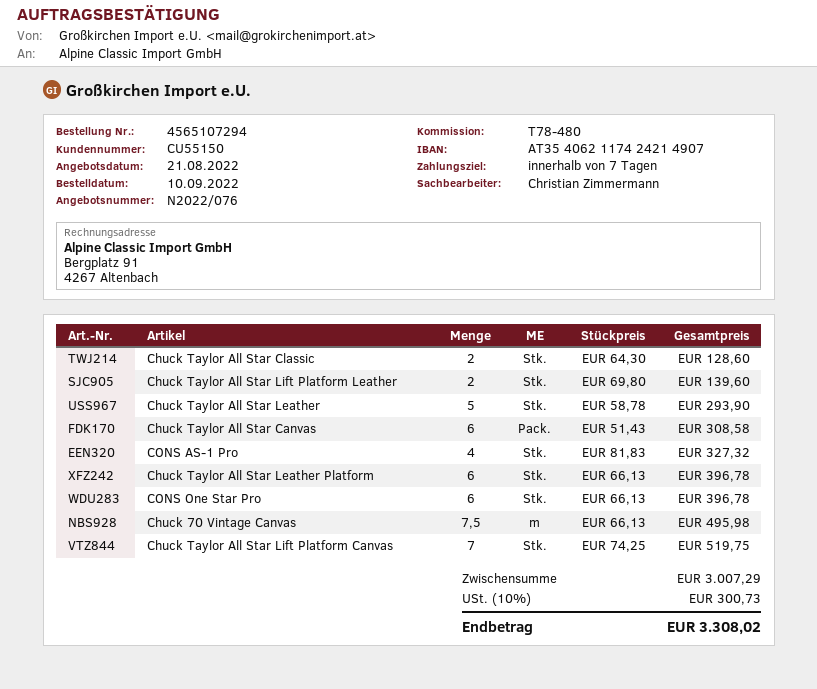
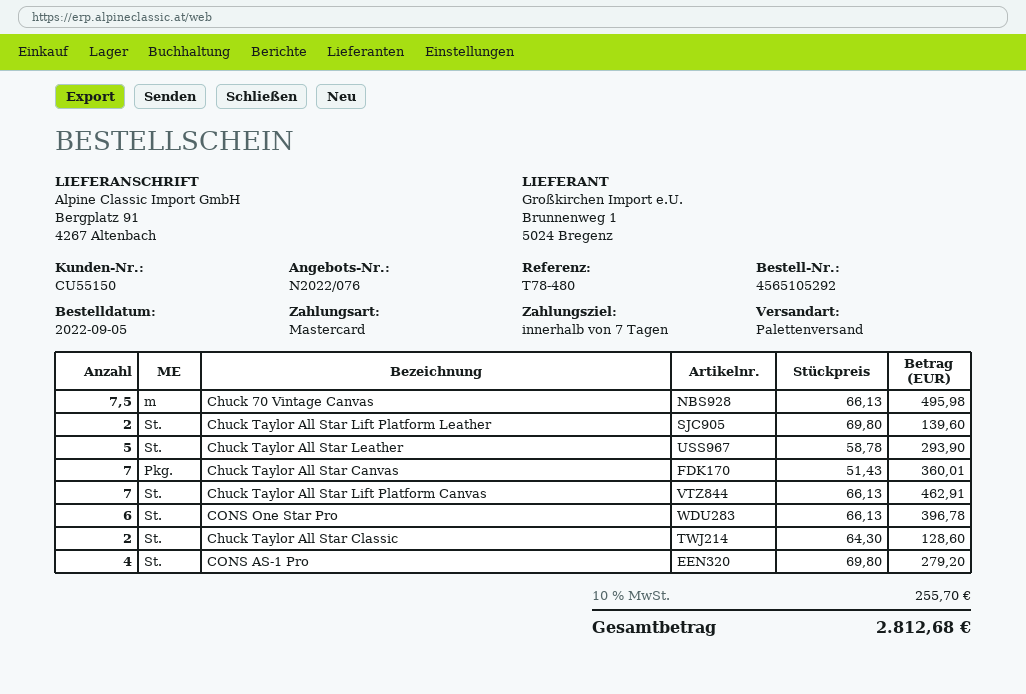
order number: 4565107294 -> 4565105292
order date: 2022-09-10 -> 2022-09-05
Chuck Taylor All Star Canvas: 6 x 51.43 = 308.58 -> 7 x 51.43 = 360.01
CONS AS-1 Pro: 4 x 81.83 = 327.32 -> 4 x 69.80 = 279.20
Chuck Taylor All Star Leather Platform: 6 x 66.13 = 396.78 -> none
Chuck Taylor All Star Lift Platform Canvas: 7 x 74.25 = 519.75 -> 7 x 66.13 = 462.91
tax: 10% = 300.73 -> 10% = 255.70
total: 3308.02 -> 2812.68

